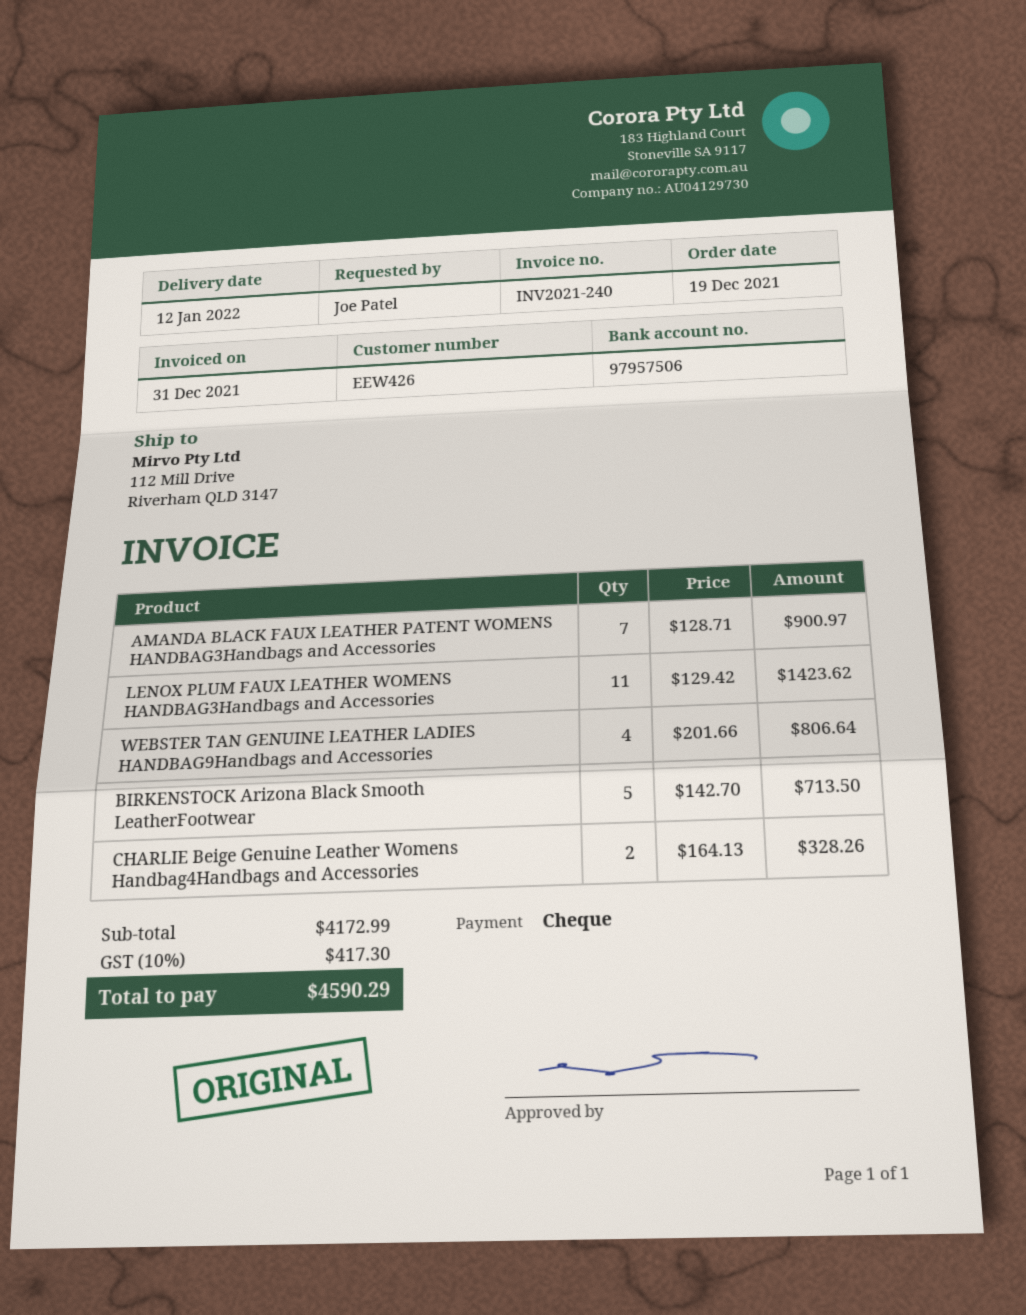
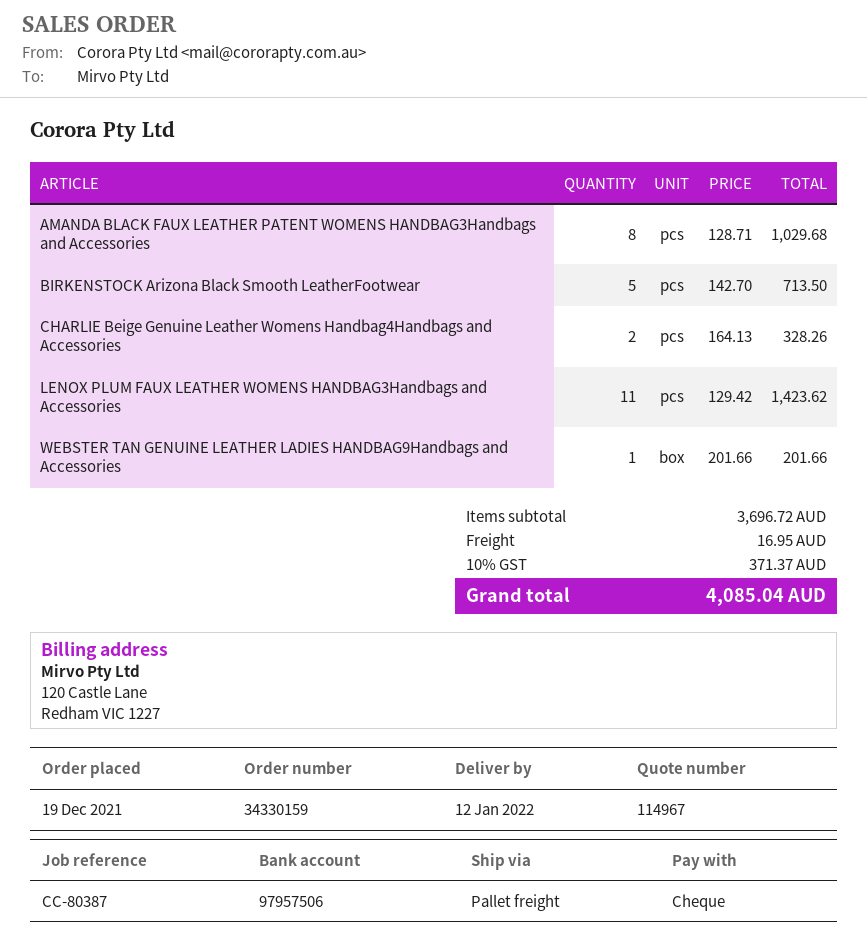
AMANDA BLACK FAUX LEATHER PATENT WOMENS HANDBAG3Handbags and Accessories: 7 x 128.71 = 900.97 -> 8 x 128.71 = 1029.68
WEBSTER TAN GENUINE LEATHER LADIES HANDBAG9Handbags and Accessories: 4 x 201.66 = 806.64 -> 1 x 201.66 = 201.66
subtotal: 4172.99 -> 3696.72
shipping: none -> 16.95
tax: 10% = 417.30 -> 10% = 371.37
total: 4590.29 -> 4085.04

